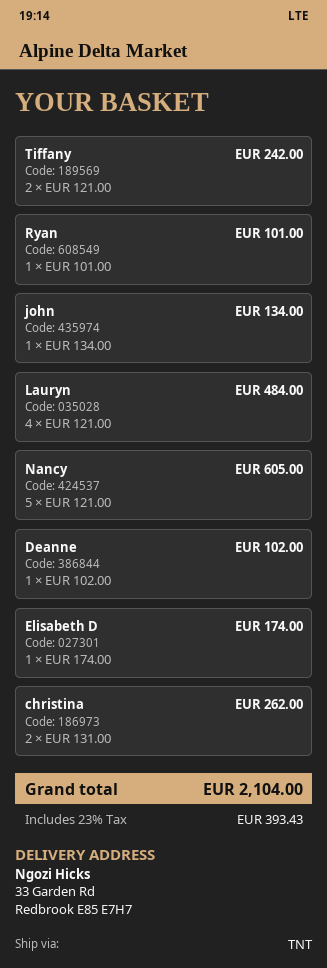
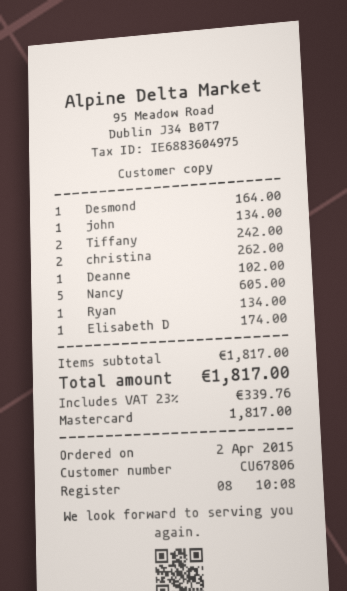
Ryan: 1 for 101.00 -> 1 for 134.00
Lauryn: 4 for 484.00 -> none
Desmond: none -> 1 for 164.00
tax: 23% = 393.43 -> 23% = 339.76
total: 2104.00 -> 1817.00

